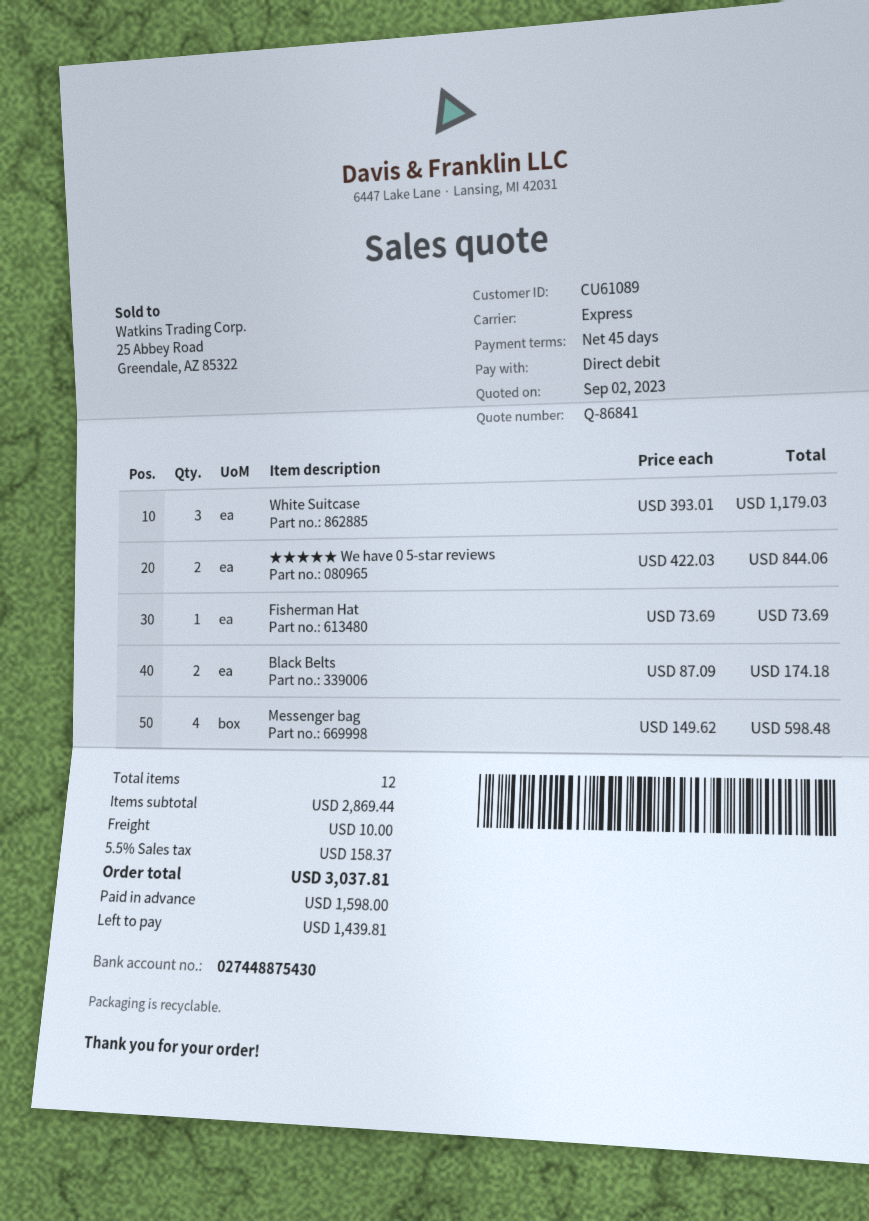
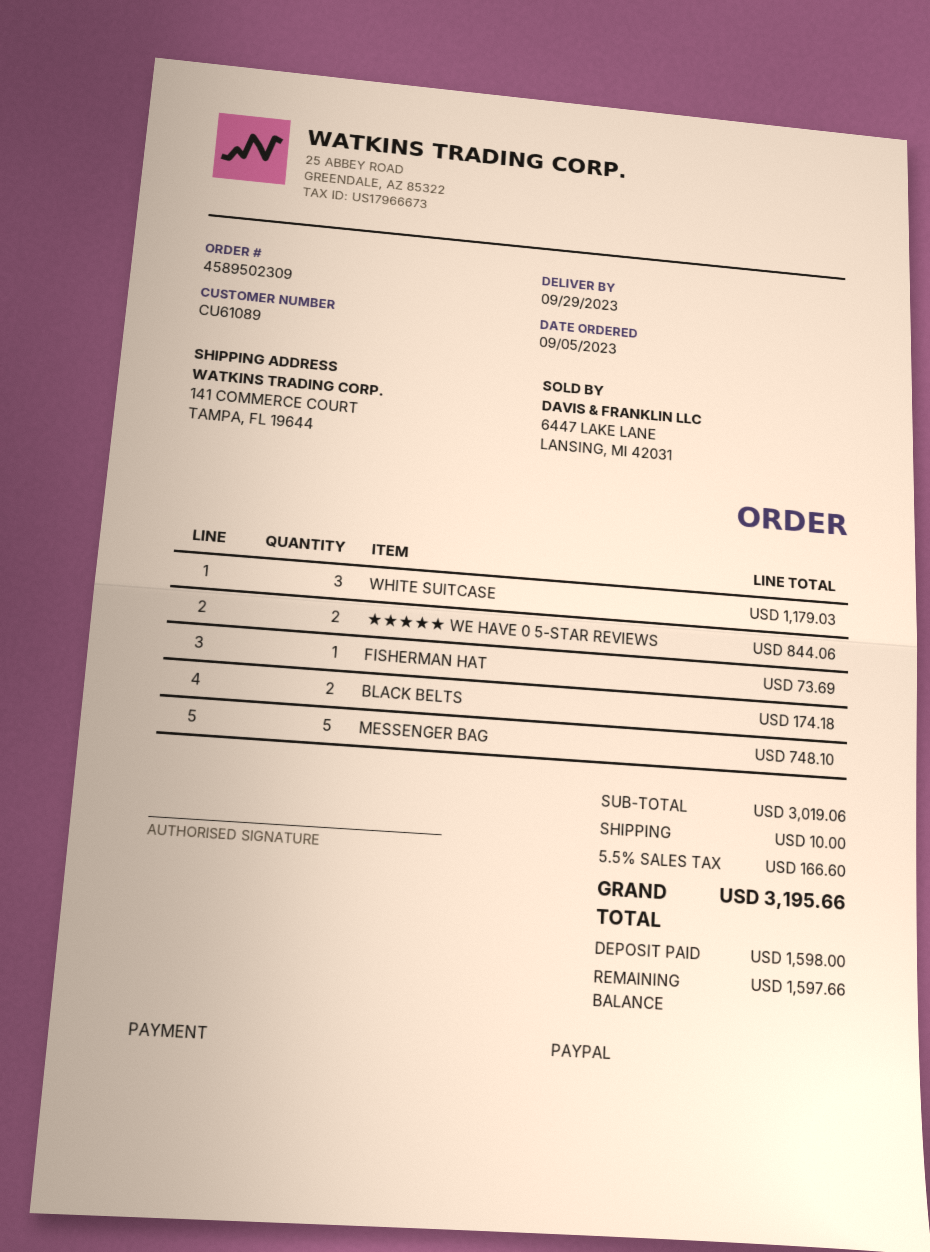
payment method: direct debit -> PayPal
Messenger bag: 4 for 598.48 -> 5 for 748.10
subtotal: 2869.44 -> 3019.06
tax: 5.5% = 158.37 -> 5.5% = 166.60
total: 3037.81 -> 3195.66
balance: 1439.81 -> 1597.66

